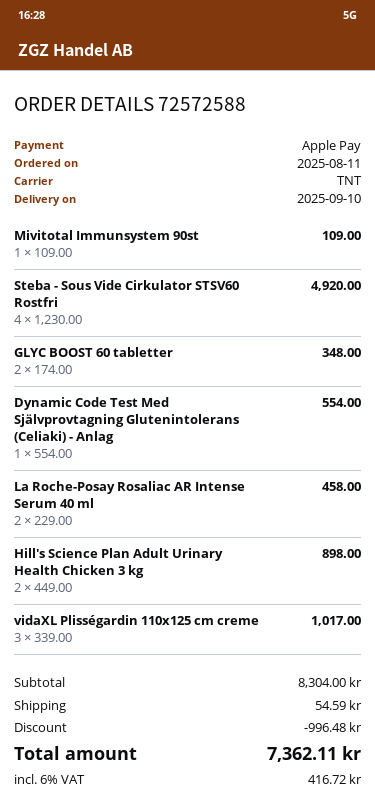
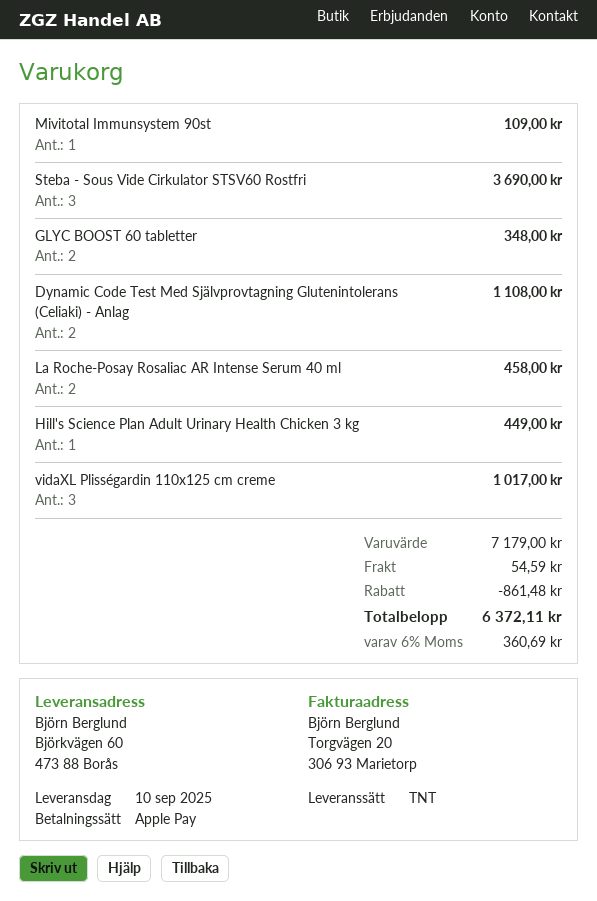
Steba - Sous Vide Cirkulator STSV60 Rostfri: 4 for 4920.00 -> 3 for 3690.00
Dynamic Code Test Med Självprovtagning Glutenintolerans (Celiaki) - Anlag: 1 for 554.00 -> 2 for 1108.00
Hill's Science Plan Adult Urinary Health Chicken 3 kg: 2 for 898.00 -> 1 for 449.00
subtotal: 8304.00 -> 7179.00
discount: 996.48 -> 861.48
tax: 6% = 416.72 -> 6% = 360.69
total: 7362.11 -> 6372.11

